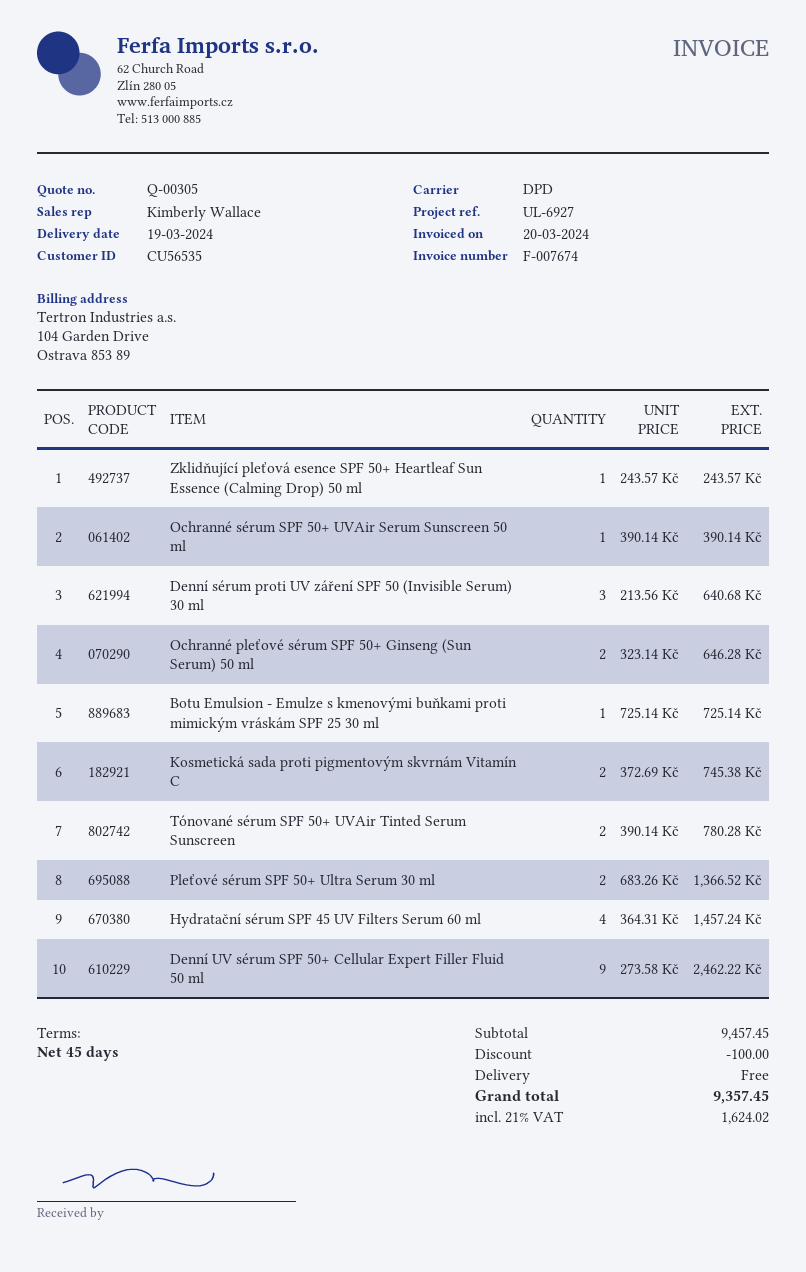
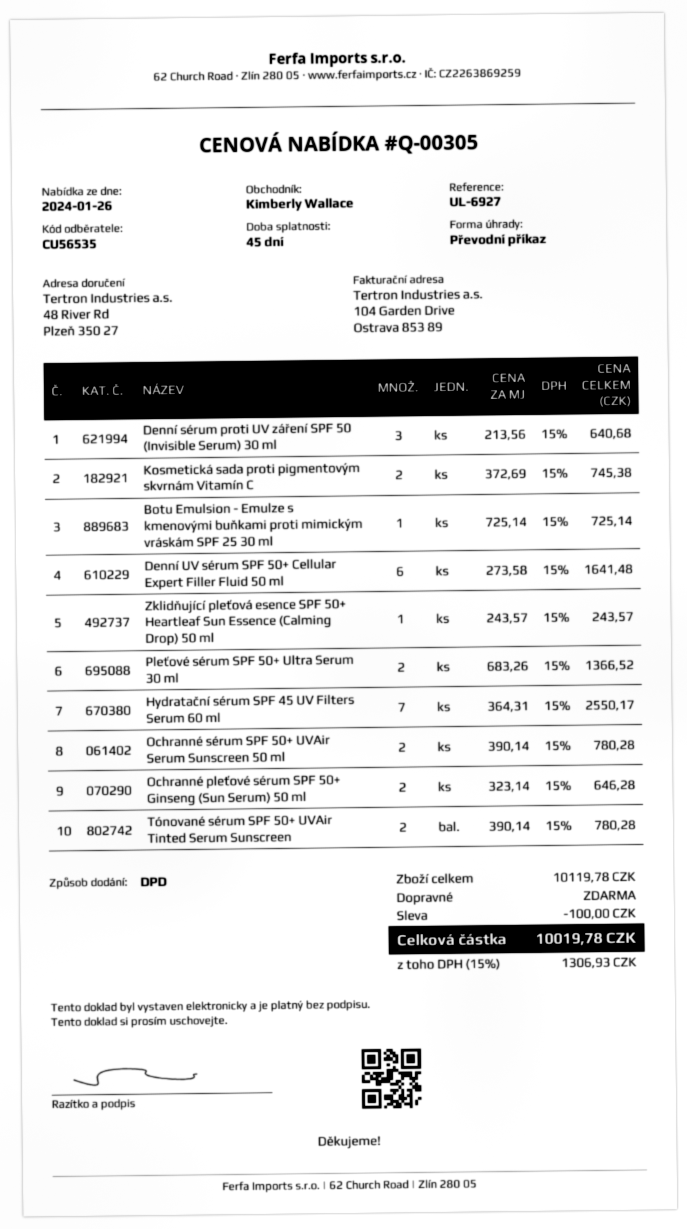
Ochranné sérum SPF 50+ UVAir Serum Sunscreen 50 ml: 1 x 390.14 = 390.14 -> 2 x 390.14 = 780.28
Hydratační sérum SPF 45 UV Filters Serum 60 ml: 4 x 364.31 = 1457.24 -> 7 x 364.31 = 2550.17
Denní UV sérum SPF 50+ Cellular Expert Filler Fluid 50 ml: 9 x 273.58 = 2462.22 -> 6 x 273.58 = 1641.48
subtotal: 9457.45 -> 10119.78
tax: 21% = 1624.02 -> 15% = 1306.93
total: 9357.45 -> 10019.78

